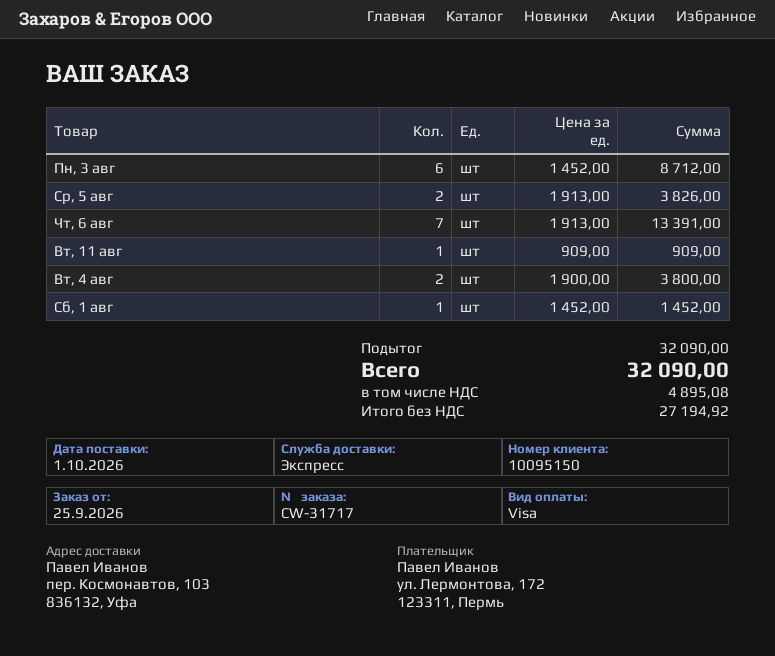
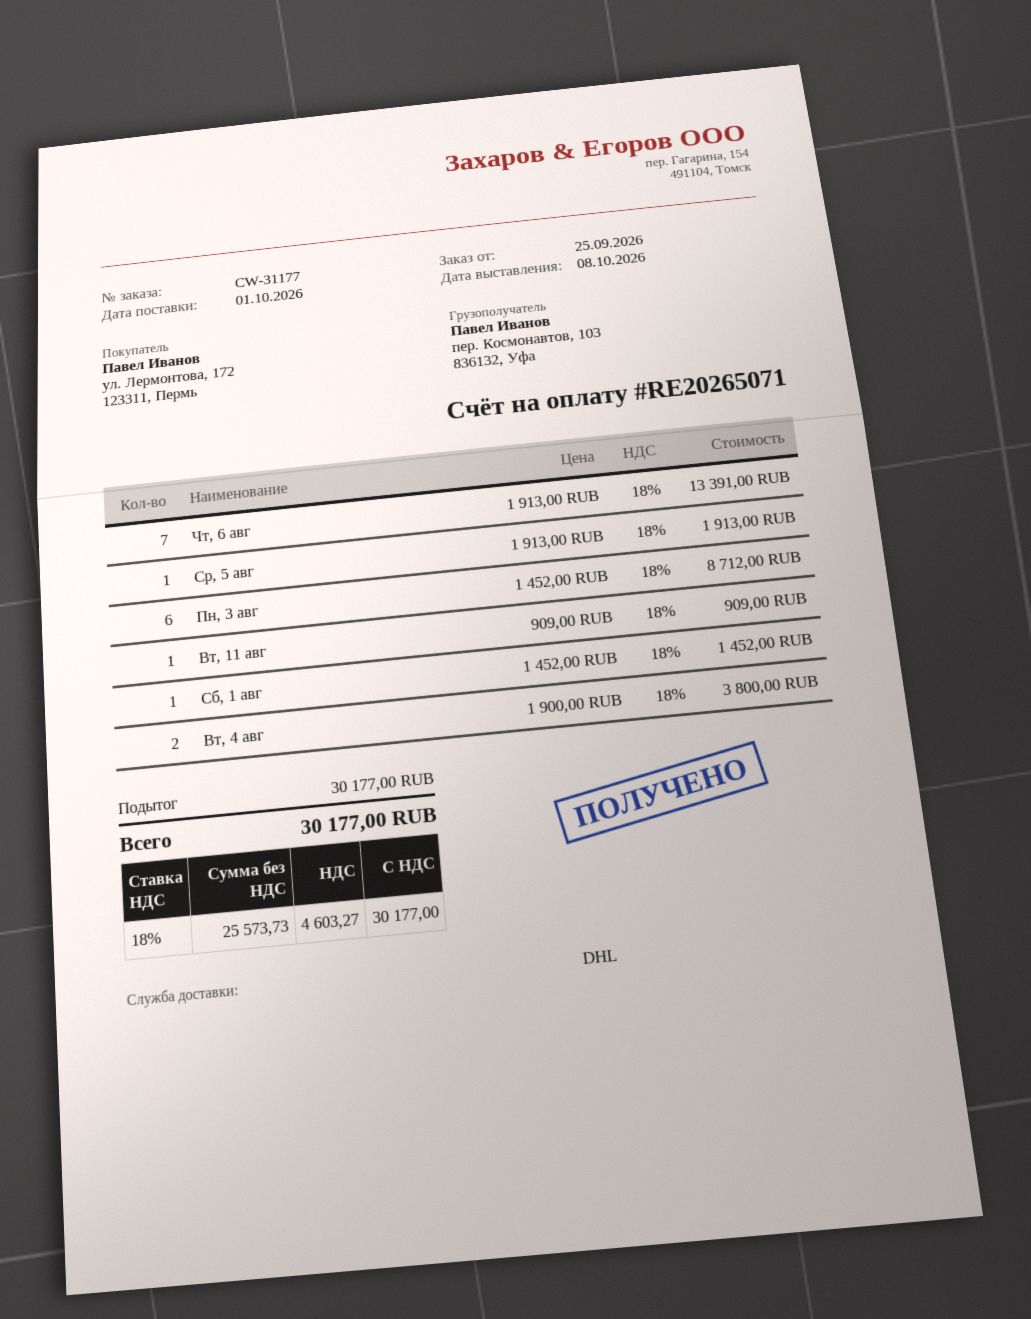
order number: CW-31717 -> CW-31177
shipping method: express -> DHL
Ср, 5 авг: 2 x 1913.00 = 3826.00 -> 1 x 1913.00 = 1913.00
subtotal: 32090.00 -> 30177.00
net: 27194.92 -> 25573.73
tax: 4895.08 -> 4603.27
total: 32090.00 -> 30177.00

